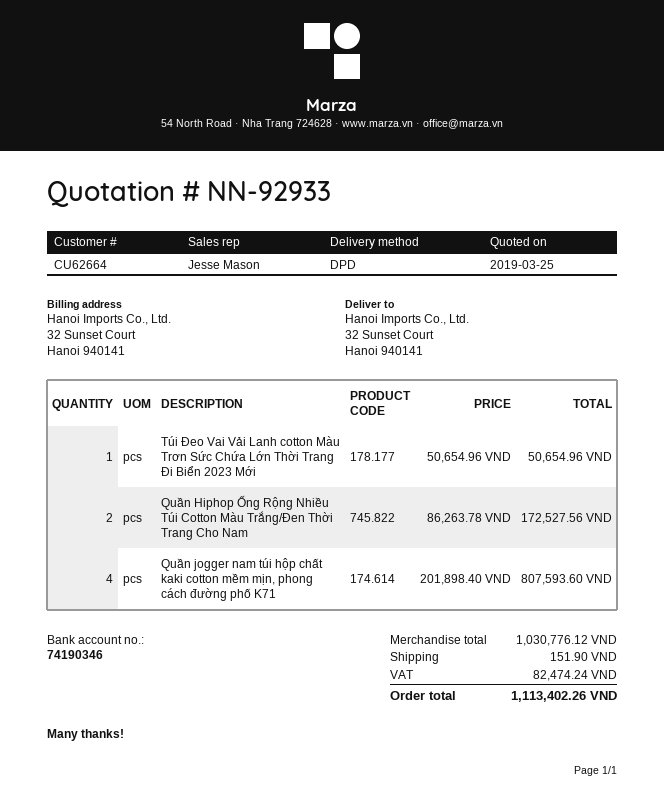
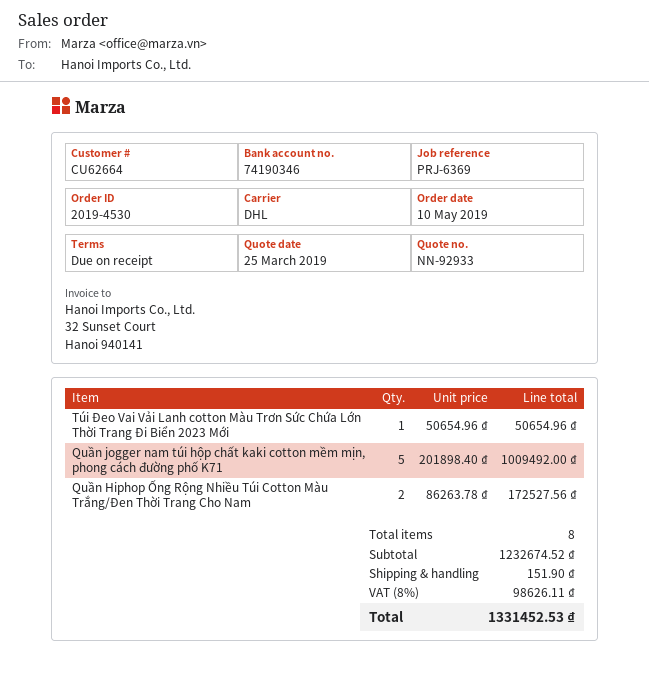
shipping method: DPD -> DHL
Quần jogger nam túi hộp chất kaki cotton mềm mịn, phong cách đường phố K71: 4 x 201898.40 = 807593.60 -> 5 x 201898.40 = 1009492.00
subtotal: 1030776.12 -> 1232674.52
tax: 82474.24 -> 98626.11
total: 1113402.26 -> 1331452.53

